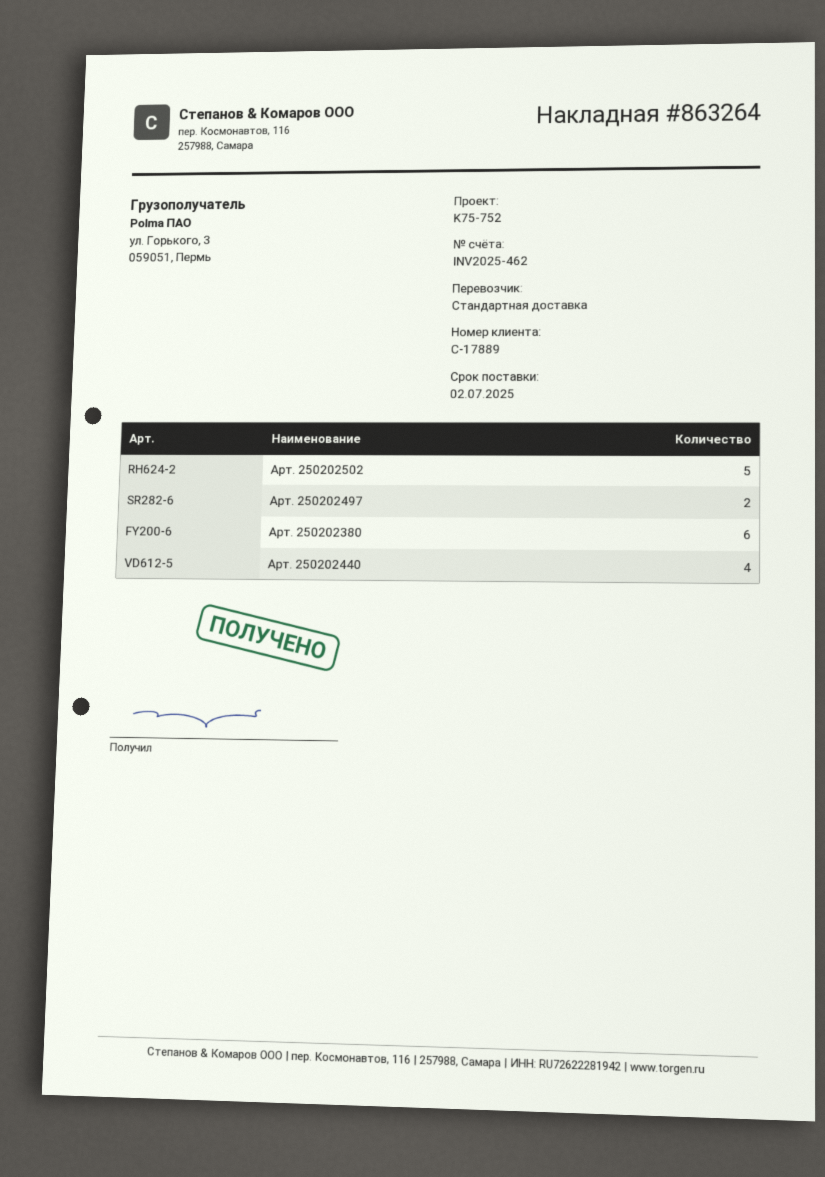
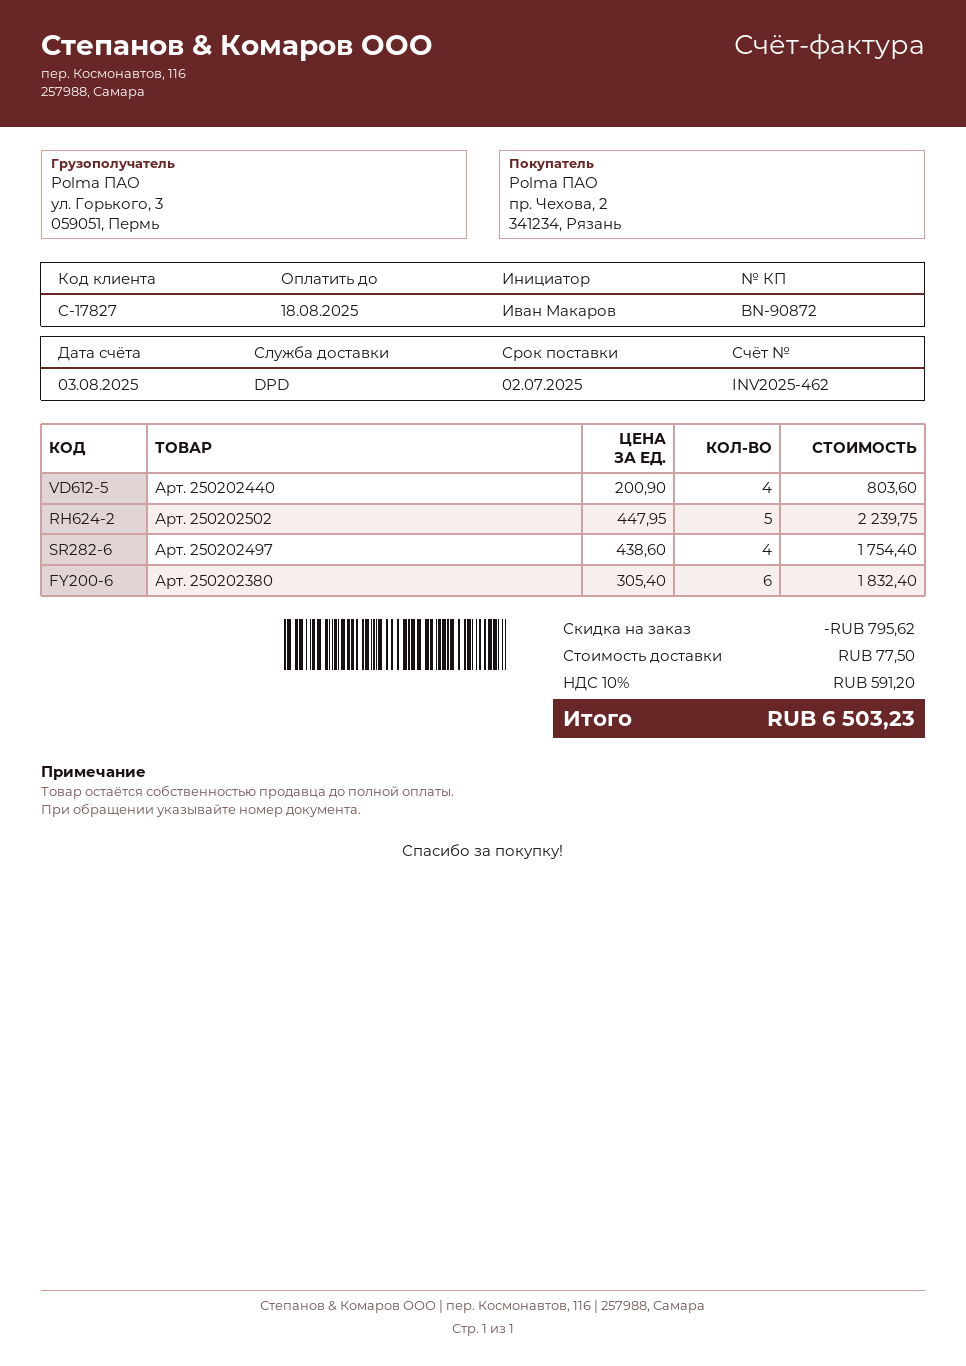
customer number: C-17889 -> C-17827
shipping method: standard -> DPD
Арт. 250202497: 2 -> 4

